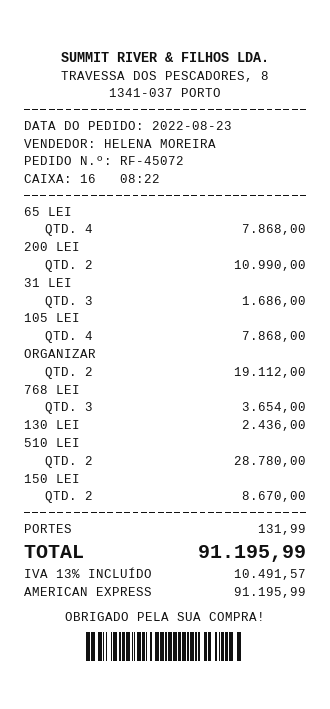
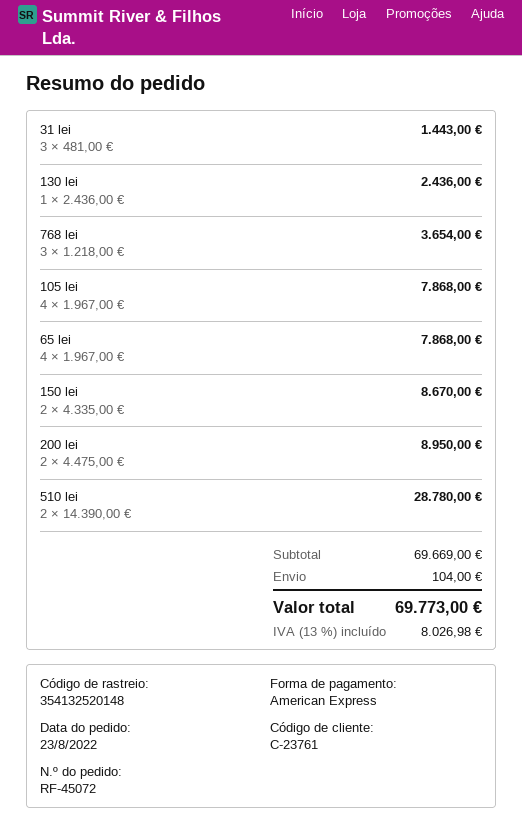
200 LEI: 2 for 10990.00 -> 2 for 8950.00
31 LEI: 3 for 1686.00 -> 3 for 1443.00
ORGANIZAR: 2 for 19112.00 -> none
shipping: 131.99 -> 104.00
tax: 13% = 10491.57 -> 13% = 8026.98
total: 91195.99 -> 69773.00

